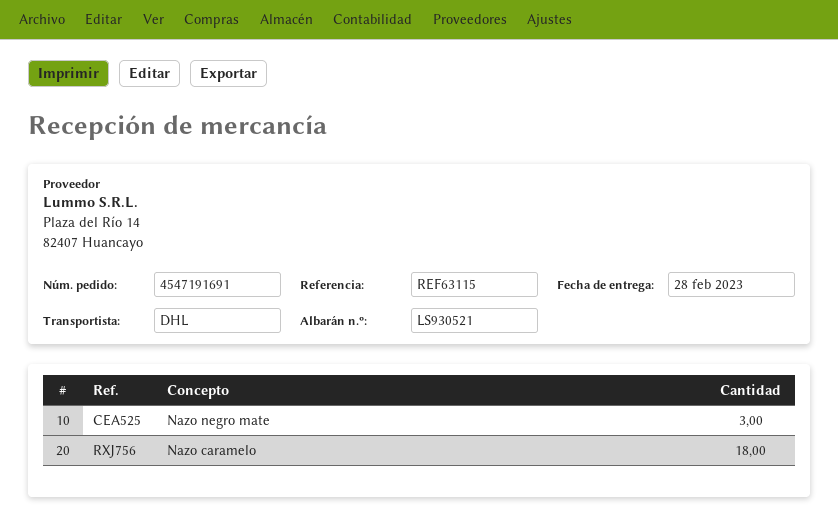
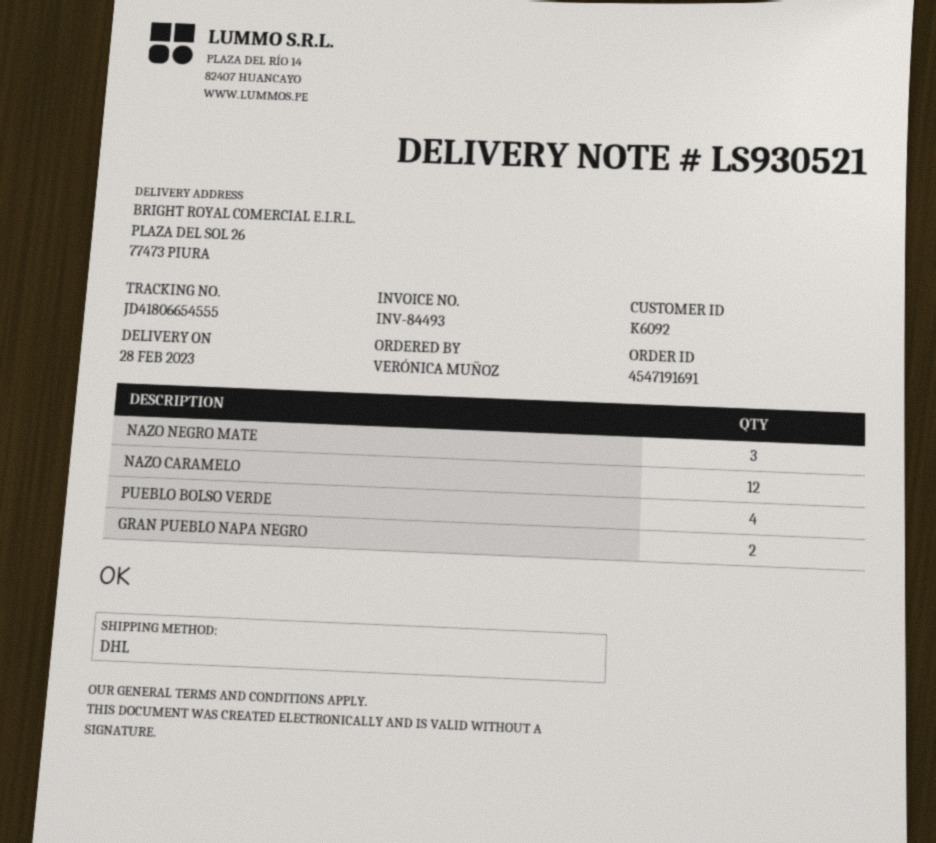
Nazo caramelo: 18 -> 12
PUEBLO BOLSO VERDE: none -> 4
GRAN PUEBLO NAPA NEGRO: none -> 2

